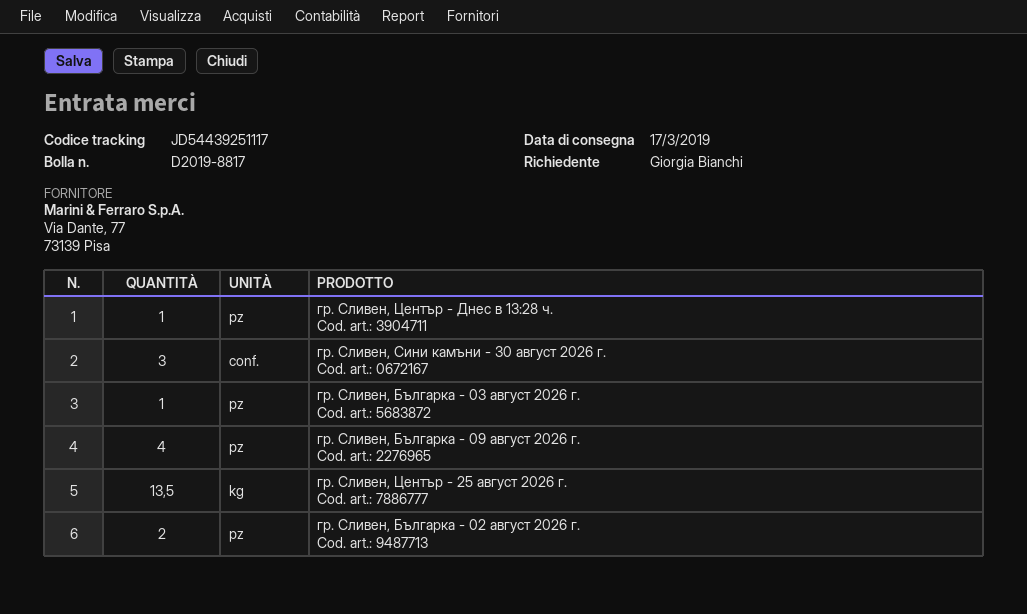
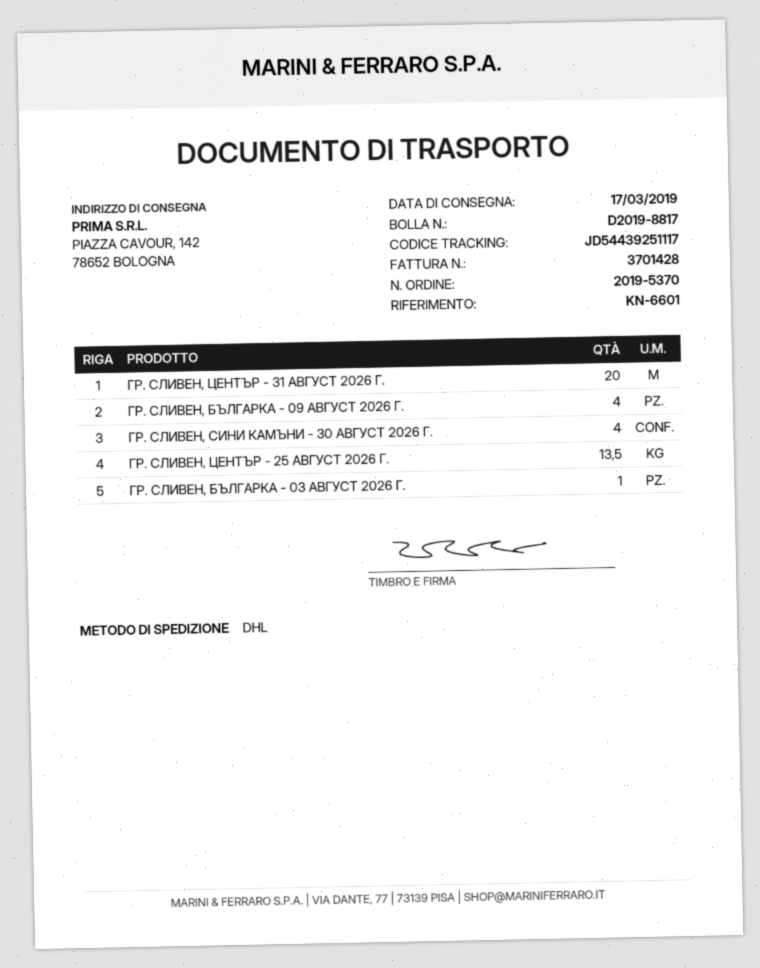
гр. Сливен, Център - Днес в 13:28 ч.: 1 -> none
гр. Сливен, Сини камъни - 30 август 2026 г.: 3 -> 4
гр. Сливен, Българка - 02 август 2026 г.: 2 -> none
ГР. СЛИВЕН, ЦЕНТЪР - 31 АВГУСТ 2026 Г.: none -> 20

